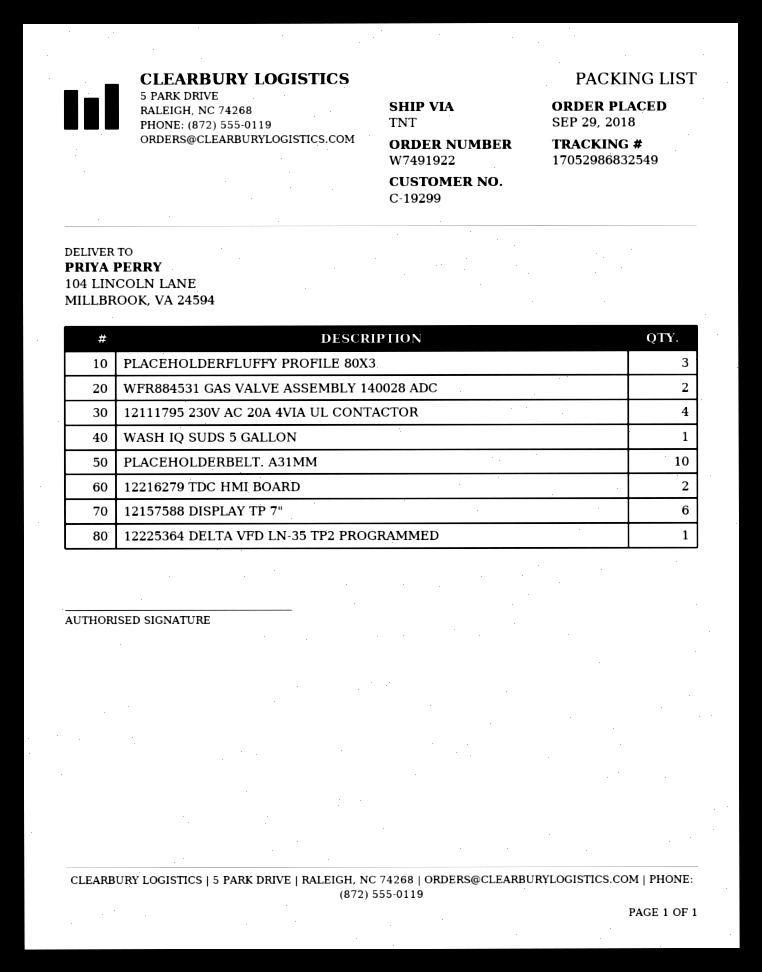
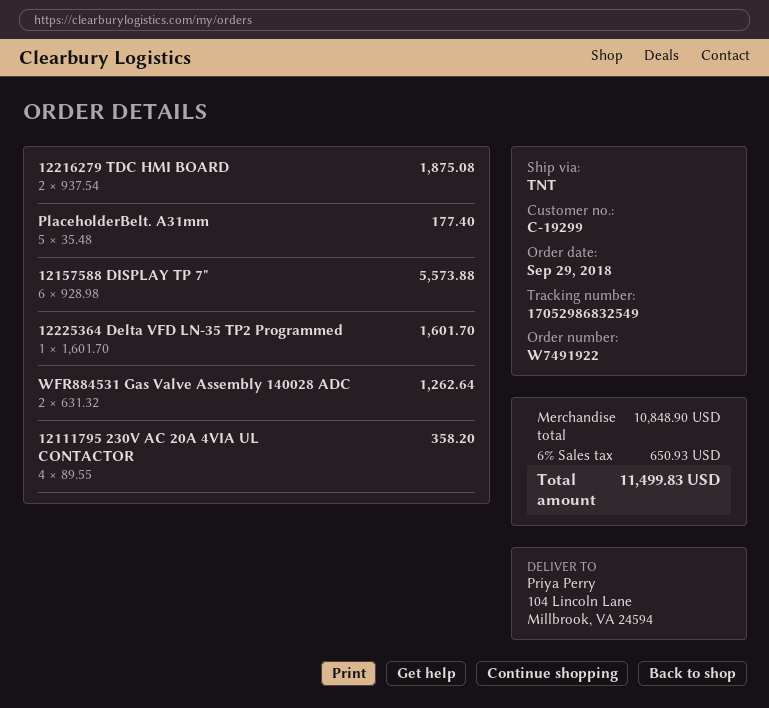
PLACEHOLDERFLUFFY PROFILE 80X3: 3 -> none
WASH IQ SUDS 5 GALLON: 1 -> none
PLACEHOLDERBELT. A31MM: 10 -> 5

